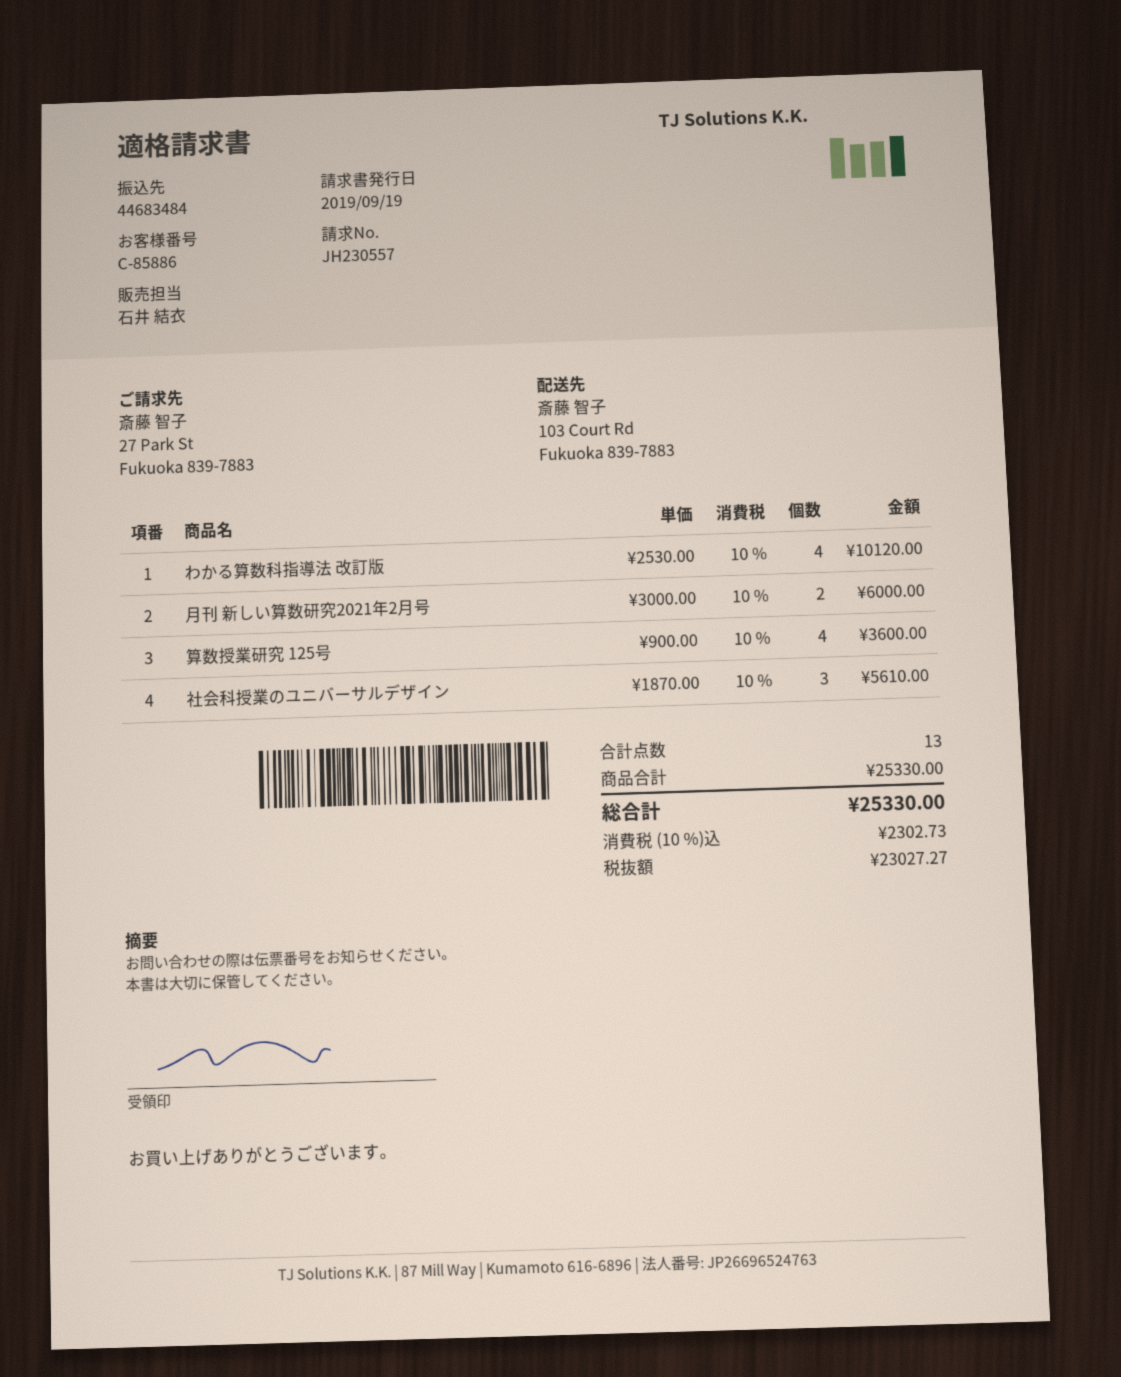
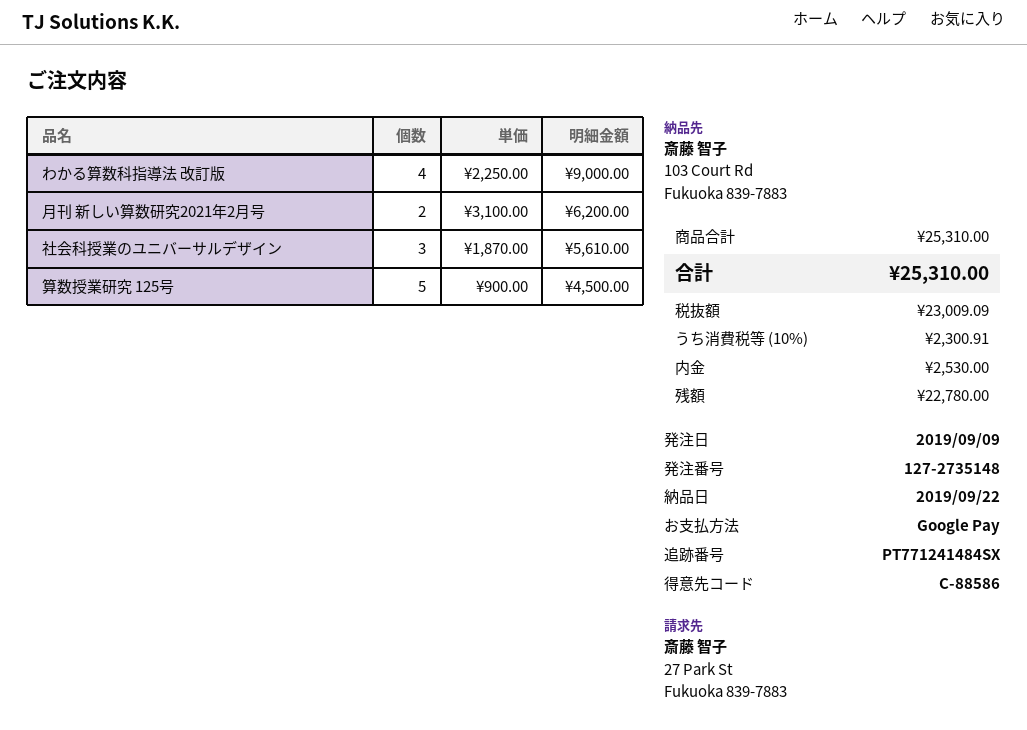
customer number: C-85886 -> C-88586
わかる算数科指導法 改訂版: 4 x 2530.00 = 10120.00 -> 4 x 2250.00 = 9000.00
月刊 新しい算数研究2021年2月号: 2 x 3000.00 = 6000.00 -> 2 x 3100.00 = 6200.00
算数授業研究 125号: 4 x 900.00 = 3600.00 -> 5 x 900.00 = 4500.00
subtotal: 25330.00 -> 25310.00
net: 23027.27 -> 23009.09
tax: 10% = 2302.73 -> 10% = 2300.91
total: 25330.00 -> 25310.00

